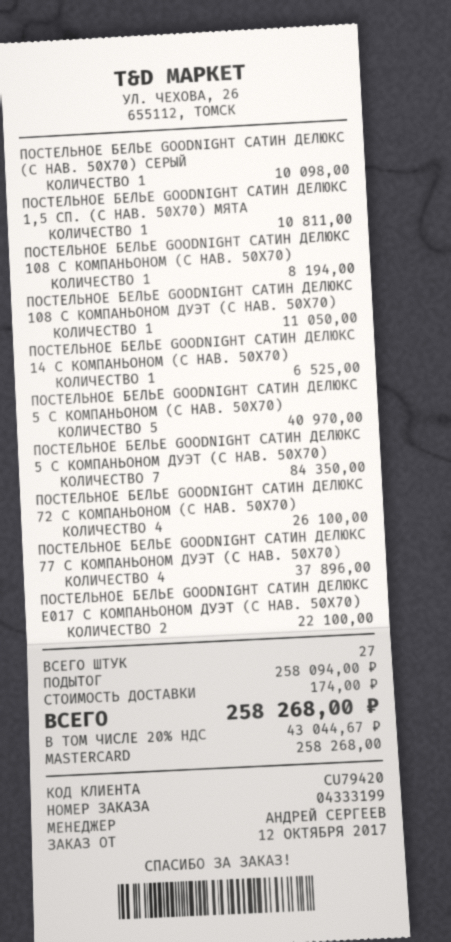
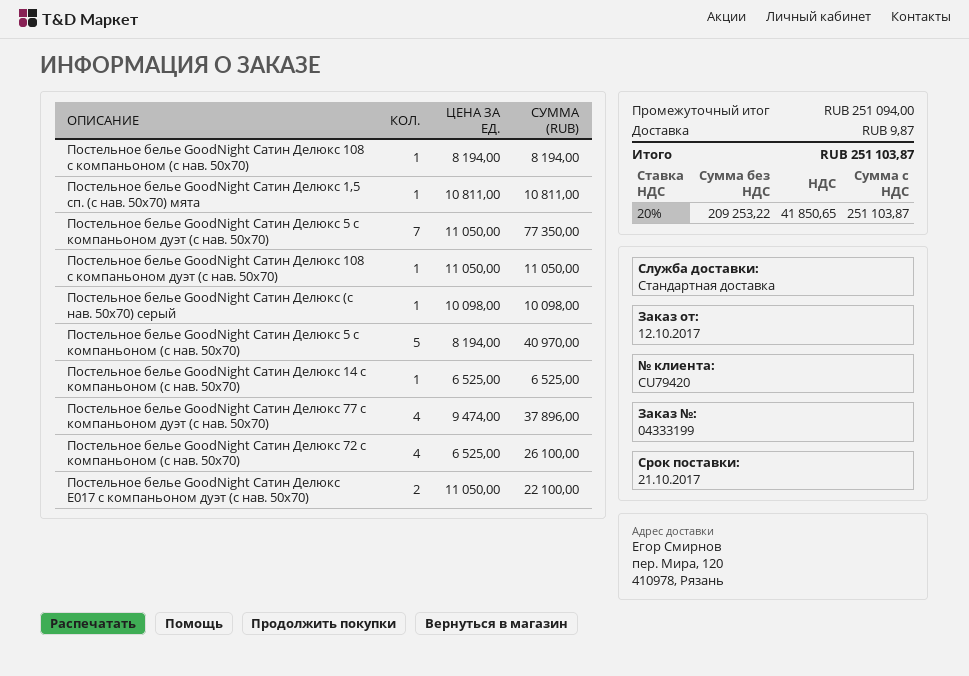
ПОСТЕЛЬНОЕ БЕЛЬЕ GOODNIGHT САТИН ДЕЛЮКС 5 С КОМПАНЬОНОМ ДУЭТ (С НАВ. 50Х70): 7 for 84350.00 -> 7 for 77350.00
subtotal: 258094.00 -> 251094.00
shipping: 174.00 -> 9.87
tax: 20% = 43044.67 -> 20% = 41850.65
total: 258268.00 -> 251103.87

